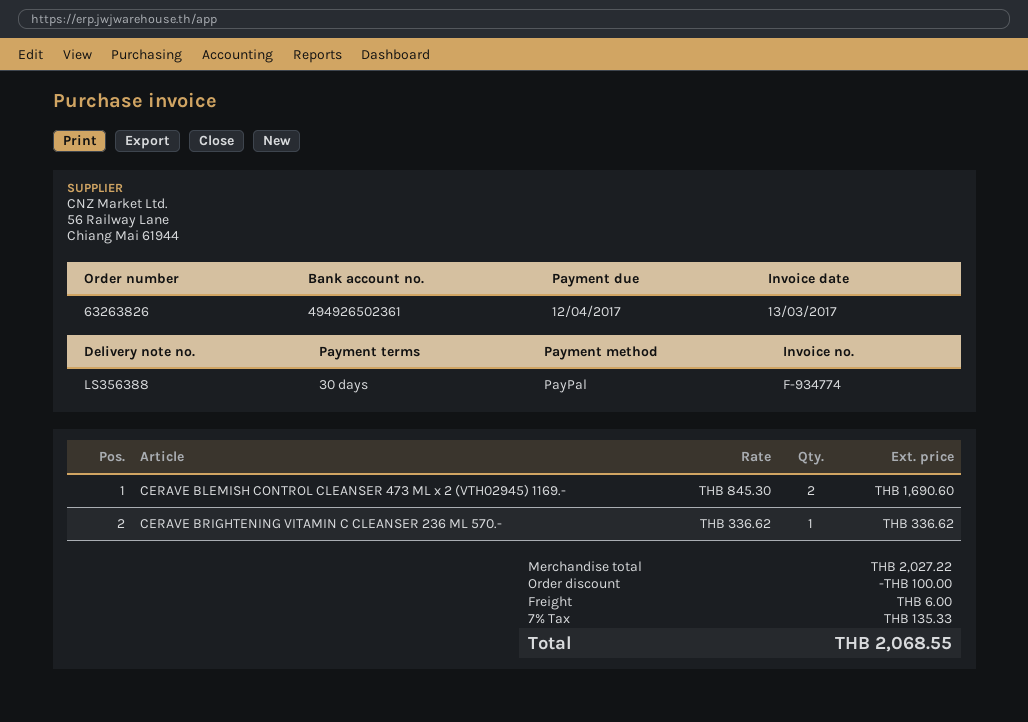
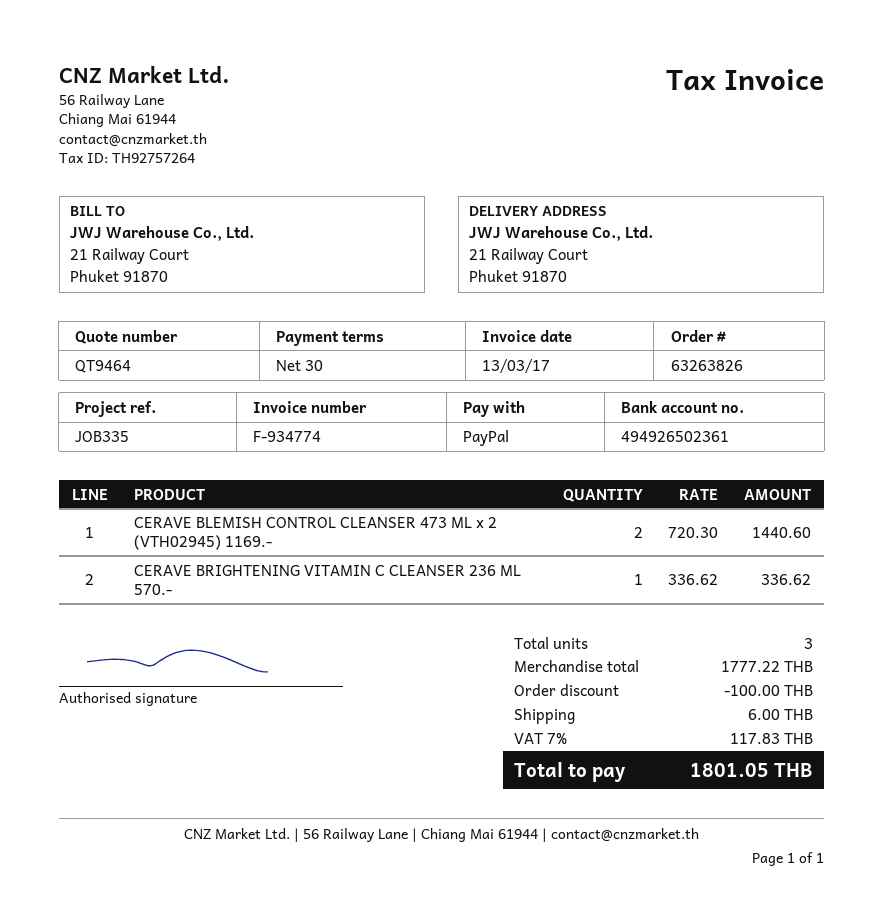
CERAVE BLEMISH CONTROL CLEANSER 473 ML x 2 (VTH02945) 1169.-: 2 x 845.30 = 1690.60 -> 2 x 720.30 = 1440.60
subtotal: 2027.22 -> 1777.22
tax: 7% = 135.33 -> 7% = 117.83
total: 2068.55 -> 1801.05

